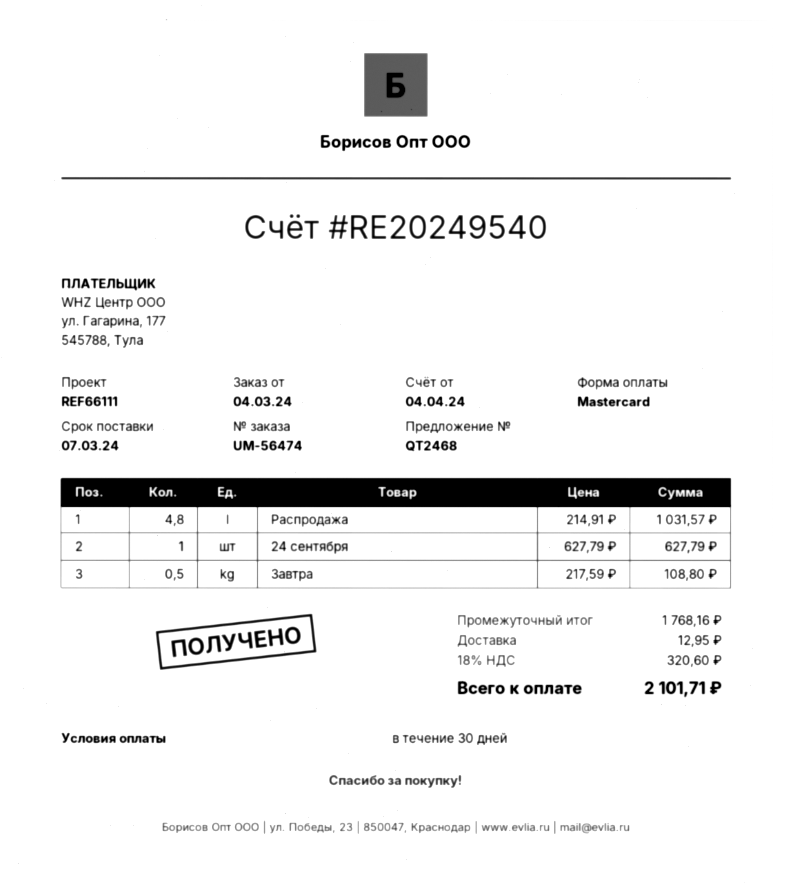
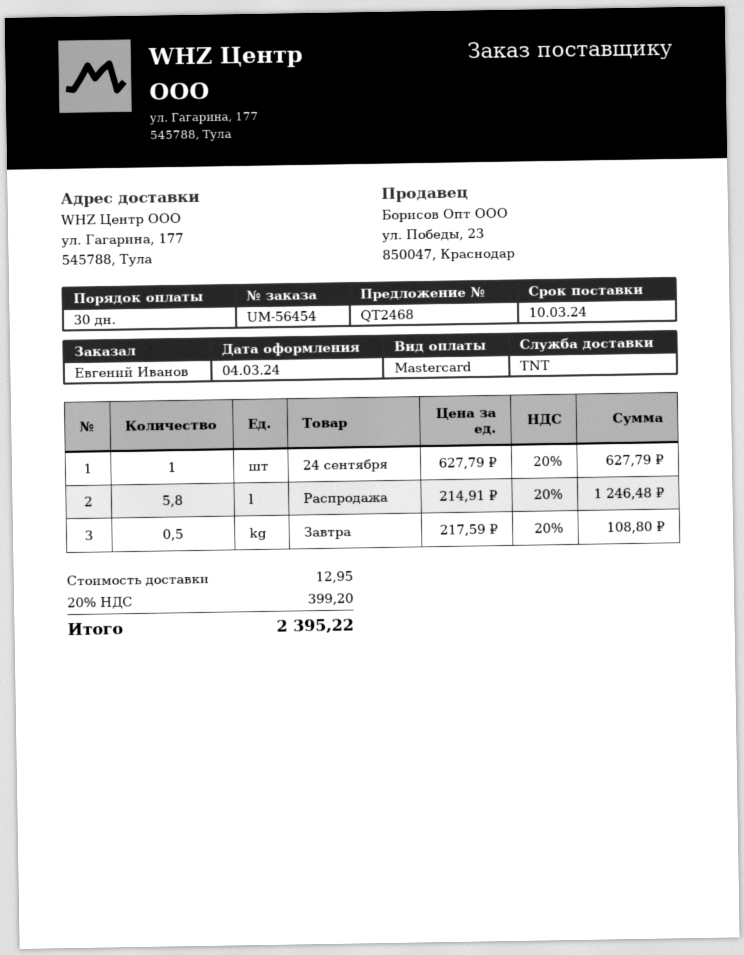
order number: UM-56474 -> UM-56454
delivery date: 2024-03-07 -> 2024-03-10
Распродажа: 4.8 x 214.91 = 1031.57 -> 5.8 x 214.91 = 1246.48
tax: 18% = 320.60 -> 20% = 399.20
total: 2101.71 -> 2395.22

